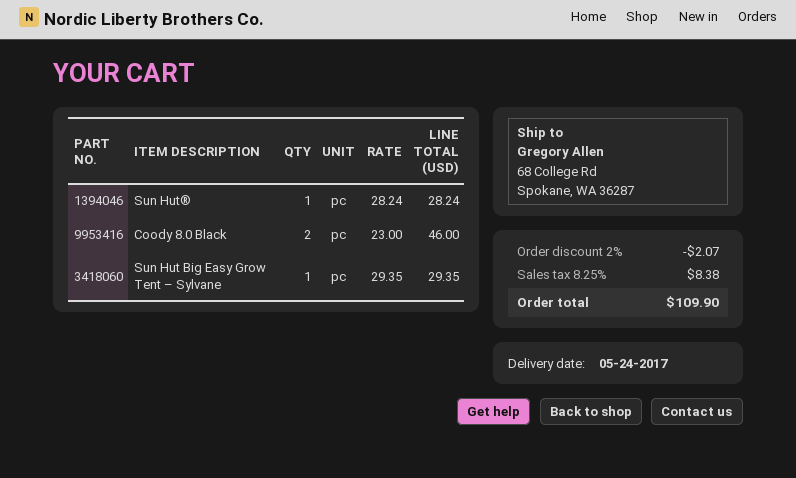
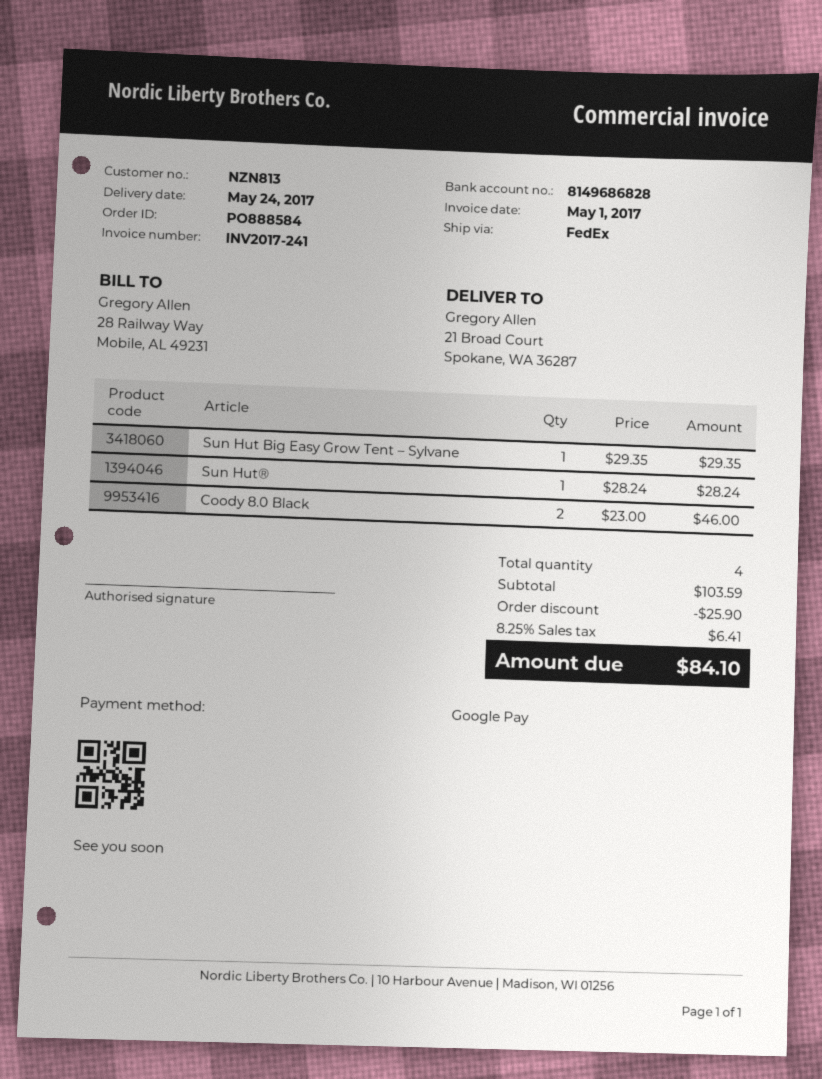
ship to: 68 College Rd, Spokane, WA 36287 -> 21 Broad Court, Spokane, WA 36287
discount: 2.07 -> 25.90
tax: 8.25% = 8.38 -> 8.25% = 6.41
total: 109.90 -> 84.10

